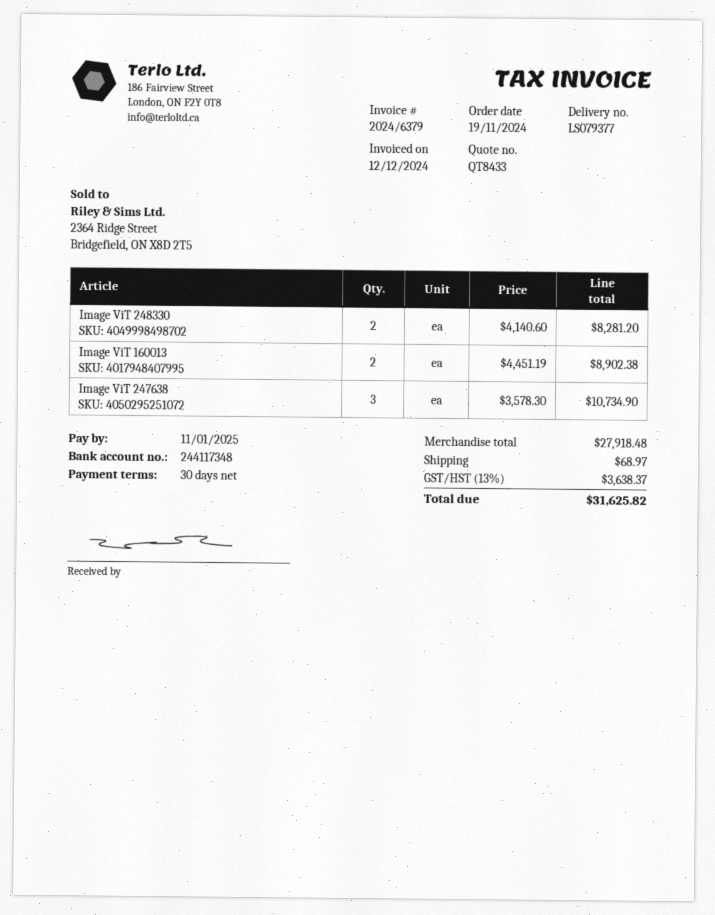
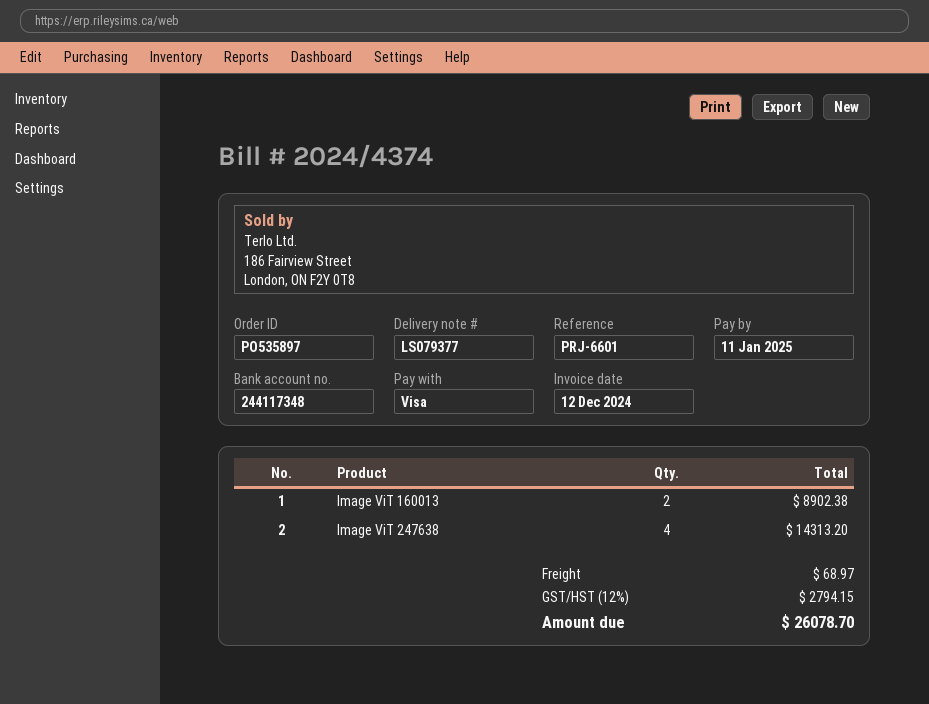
invoice number: 2024/6379 -> 2024/4374
Image ViT 248330: 2 for 8281.20 -> none
Image ViT 247638: 3 for 10734.90 -> 4 for 14313.20
tax: 13% = 3638.37 -> 12% = 2794.15
total: 31625.82 -> 26078.70

